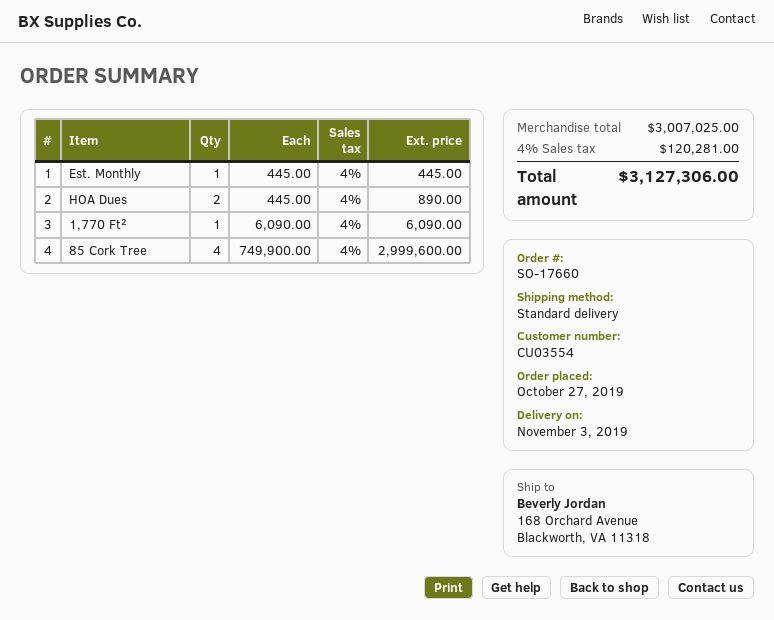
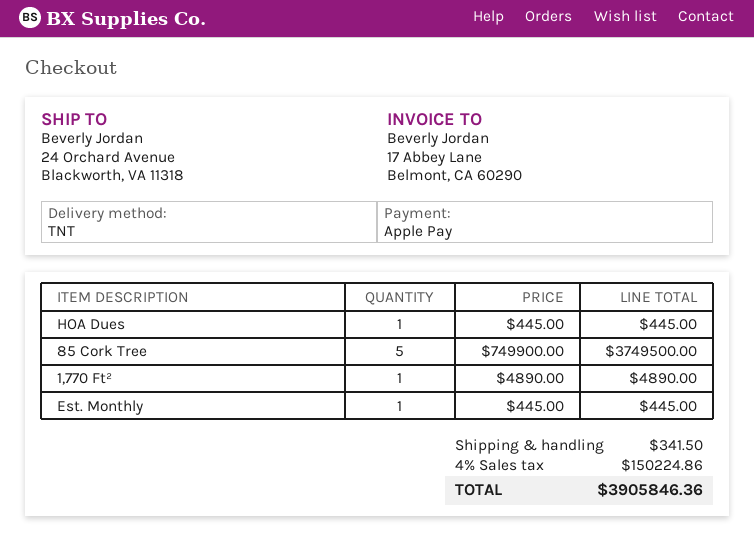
shipping method: standard -> TNT
ship to: 168 Orchard Avenue, Blackworth, VA 11318 -> 24 Orchard Avenue, Blackworth, VA 11318
HOA Dues: 2 x 445.00 = 890.00 -> 1 x 445.00 = 445.00
1,770 Ft²: 1 x 6090.00 = 6090.00 -> 1 x 4890.00 = 4890.00
85 Cork Tree: 4 x 749900.00 = 2999600.00 -> 5 x 749900.00 = 3749500.00
shipping: none -> 341.50
tax: 4% = 120281.00 -> 4% = 150224.86
total: 3127306.00 -> 3905846.36

